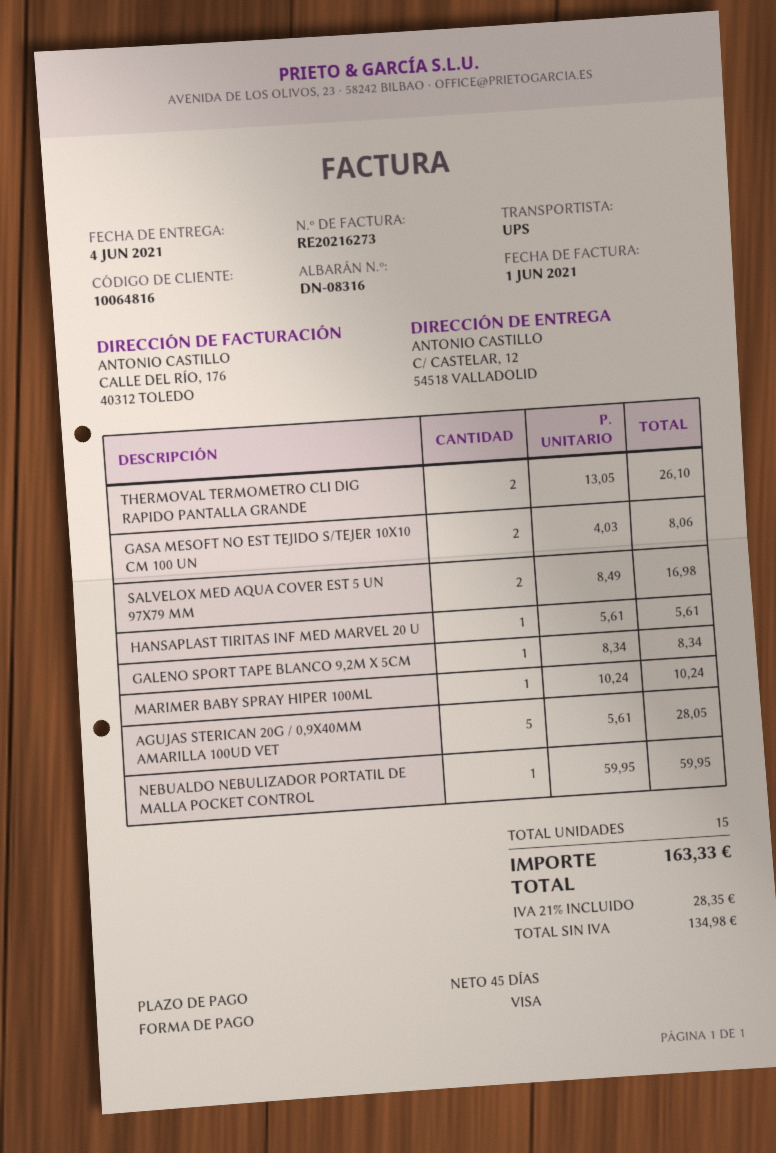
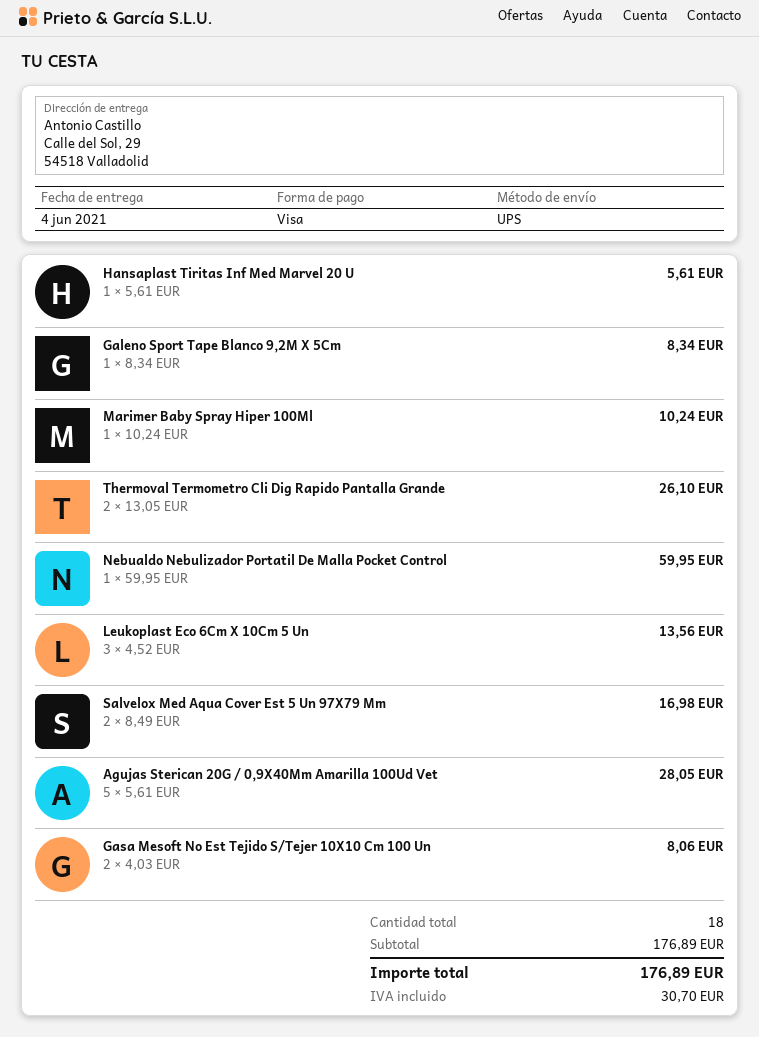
ship to: C/ CASTELAR, 12, 54518 VALLADOLID -> Calle del Sol, 29, 54518 Valladolid
Leukoplast Eco 6Cm X 10Cm 5 Un: none -> 3 x 4.52 = 13.56
total quantity: 15 -> 18
tax: 28.35 -> 30.70
total: 163.33 -> 176.89

